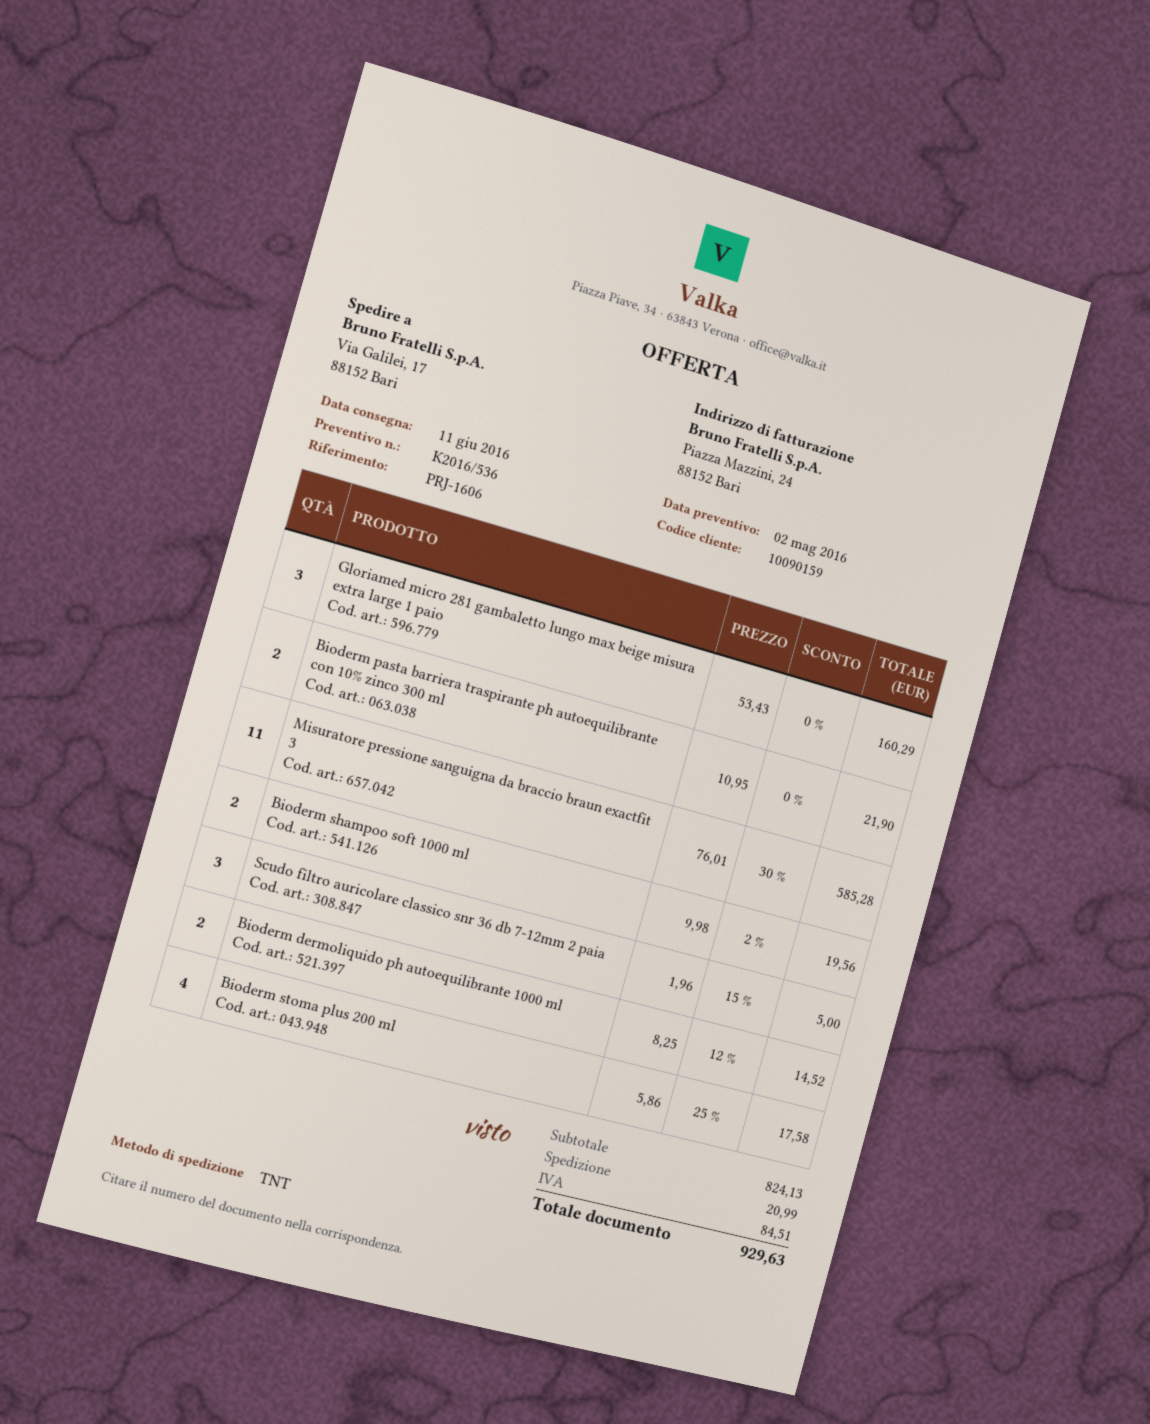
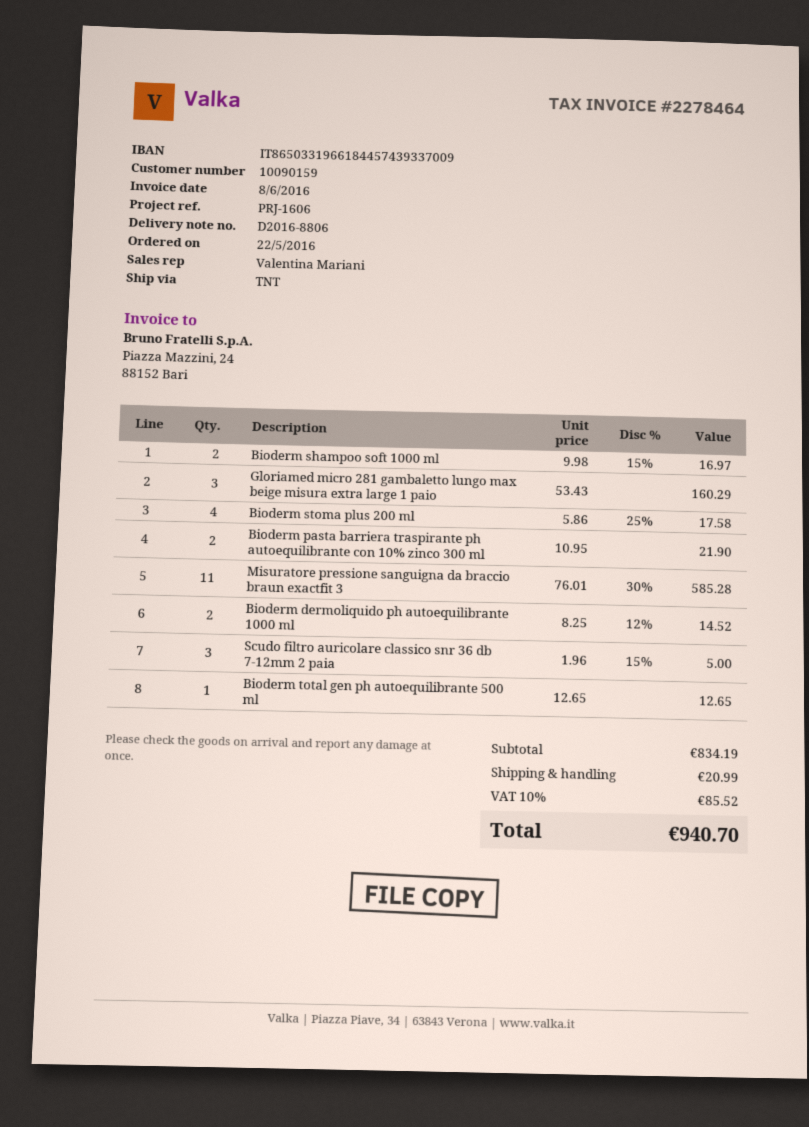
Bioderm shampoo soft 1000 ml: 2 x 9.98 - 2% = 19.56 -> 2 x 9.98 - 15% = 16.97
Bioderm total gen ph autoequilibrante 500 ml: none -> 1 x 12.65 = 12.65
subtotal: 824.13 -> 834.19
tax: 84.51 -> 85.52
total: 929.63 -> 940.70

